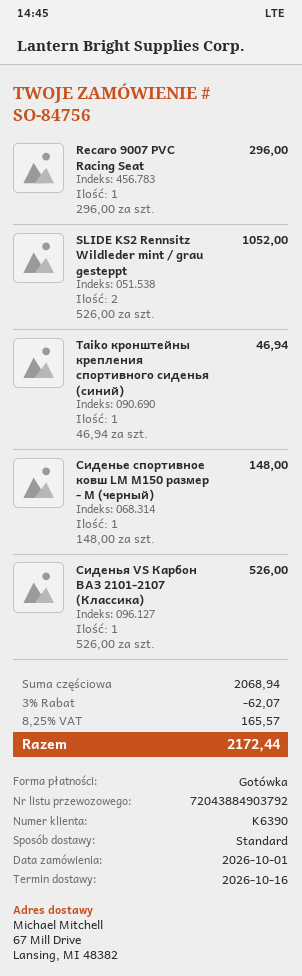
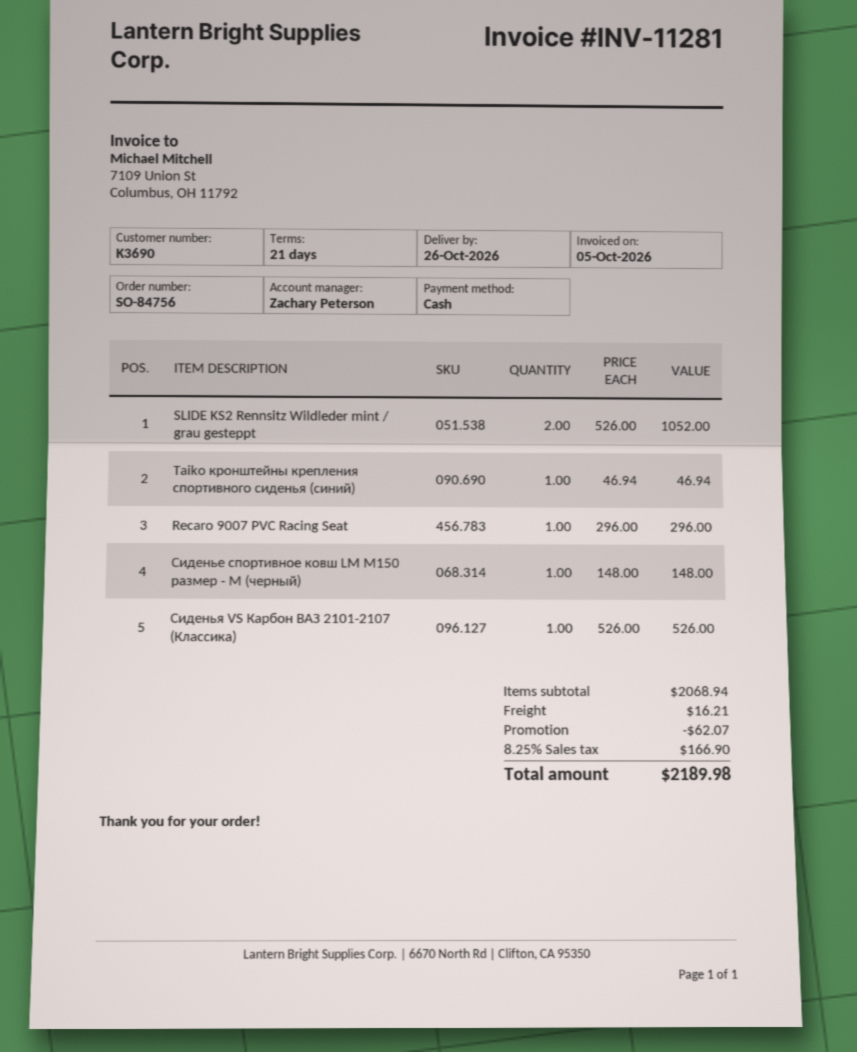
delivery date: 2026-10-16 -> 2026-10-26
customer number: K6390 -> K3690
shipping: none -> 16.21
tax: 8.25% = 165.57 -> 8.25% = 166.90
total: 2172.44 -> 2189.98

